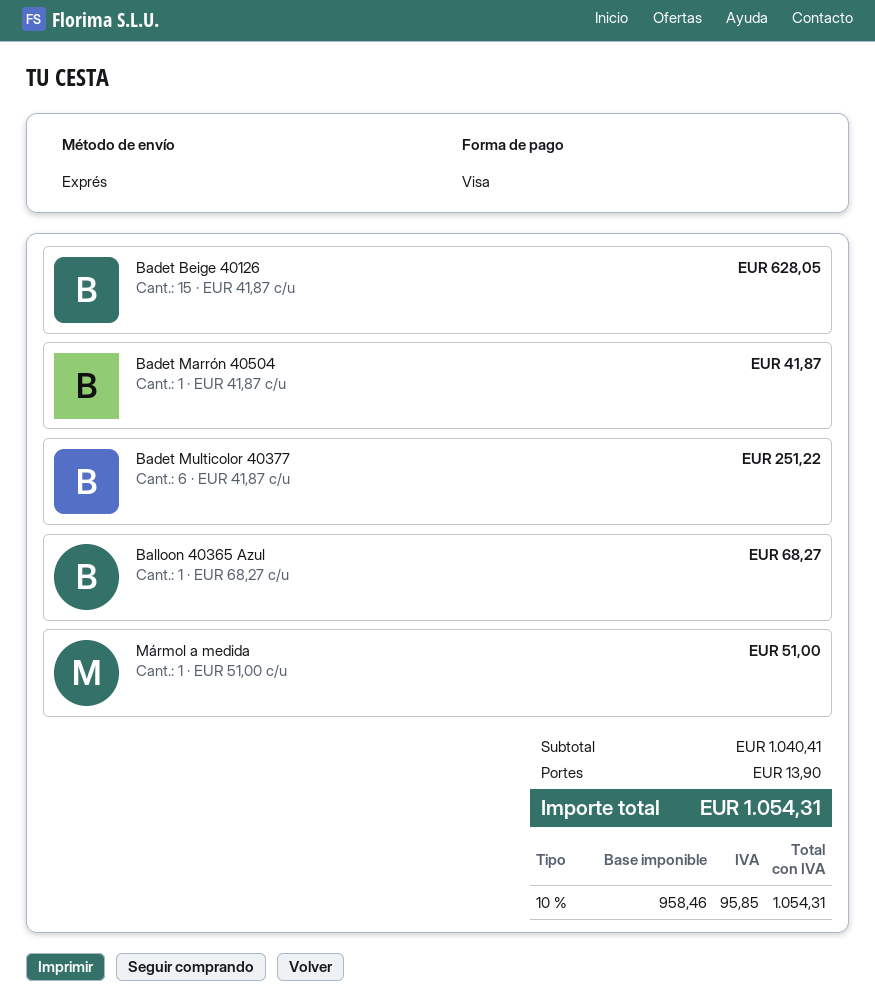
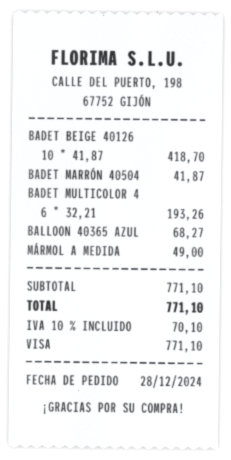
Badet Beige 40126: 15 x 41.87 = 628.05 -> 10 x 41.87 = 418.70
Badet Multicolor 40377: 6 x 41.87 = 251.22 -> 6 x 32.21 = 193.26
Mármol a medida: 1 x 51.00 = 51.00 -> 1 x 49.00 = 49.00
subtotal: 1040.41 -> 771.10
shipping: 13.90 -> none
tax: 10% = 95.85 -> 10% = 70.10
total: 1054.31 -> 771.10

